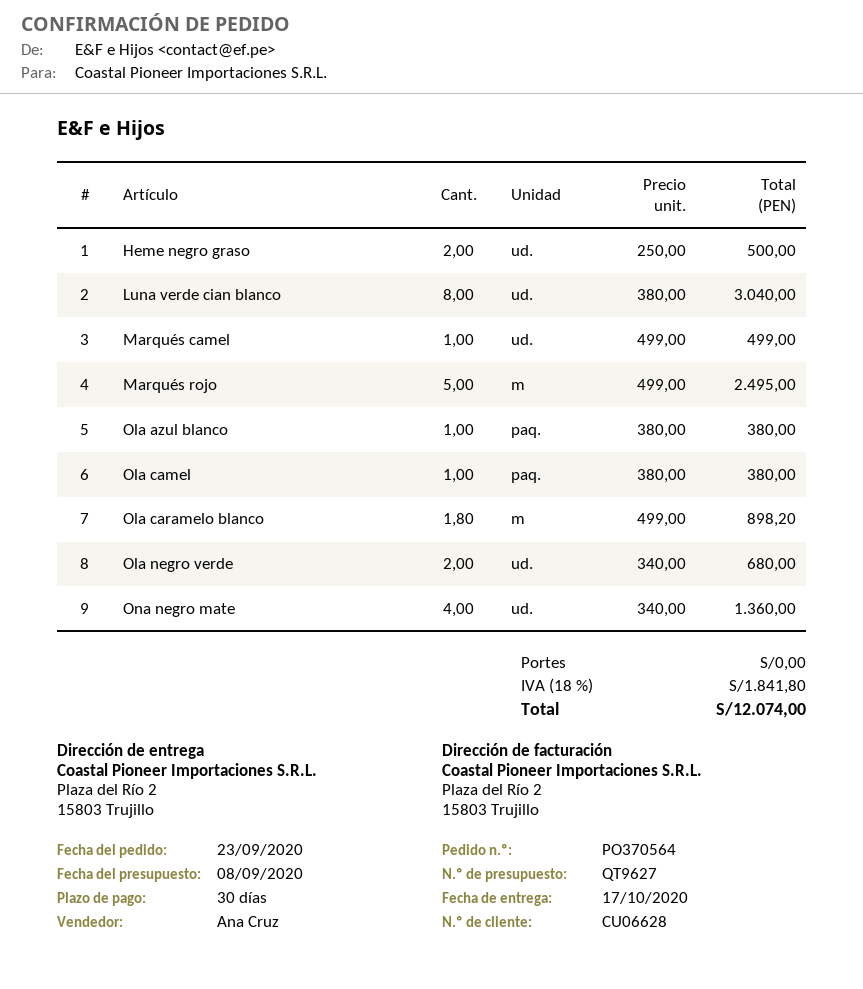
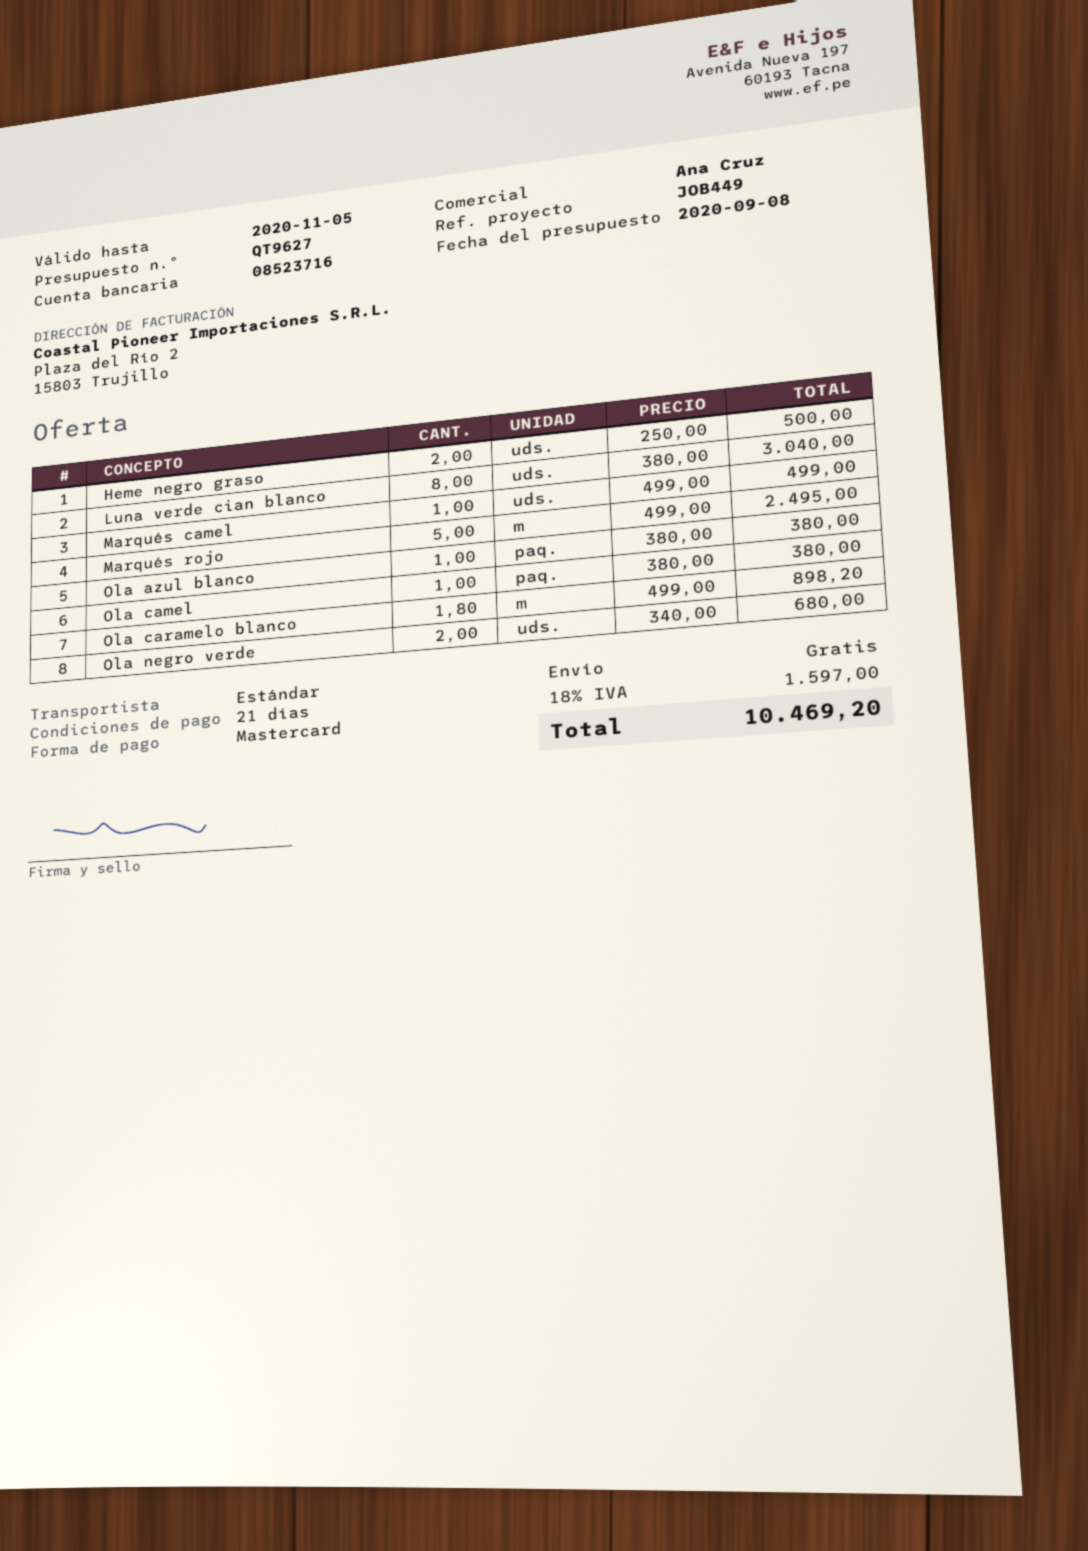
payment terms: 30 days -> 21 days
Ona negro mate: 4 x 340.00 = 1360.00 -> none
tax: 18% = 1841.80 -> 18% = 1597.00
total: 12074.00 -> 10469.20

